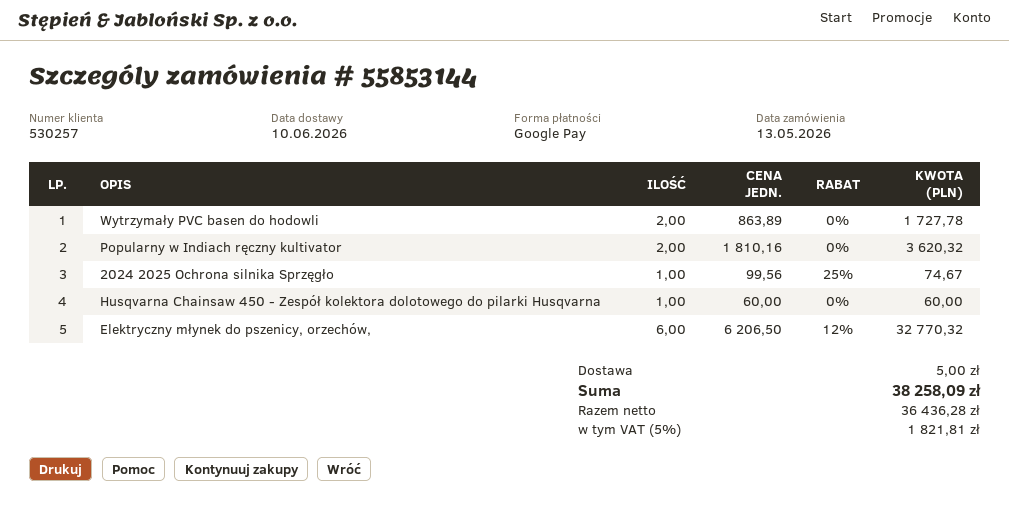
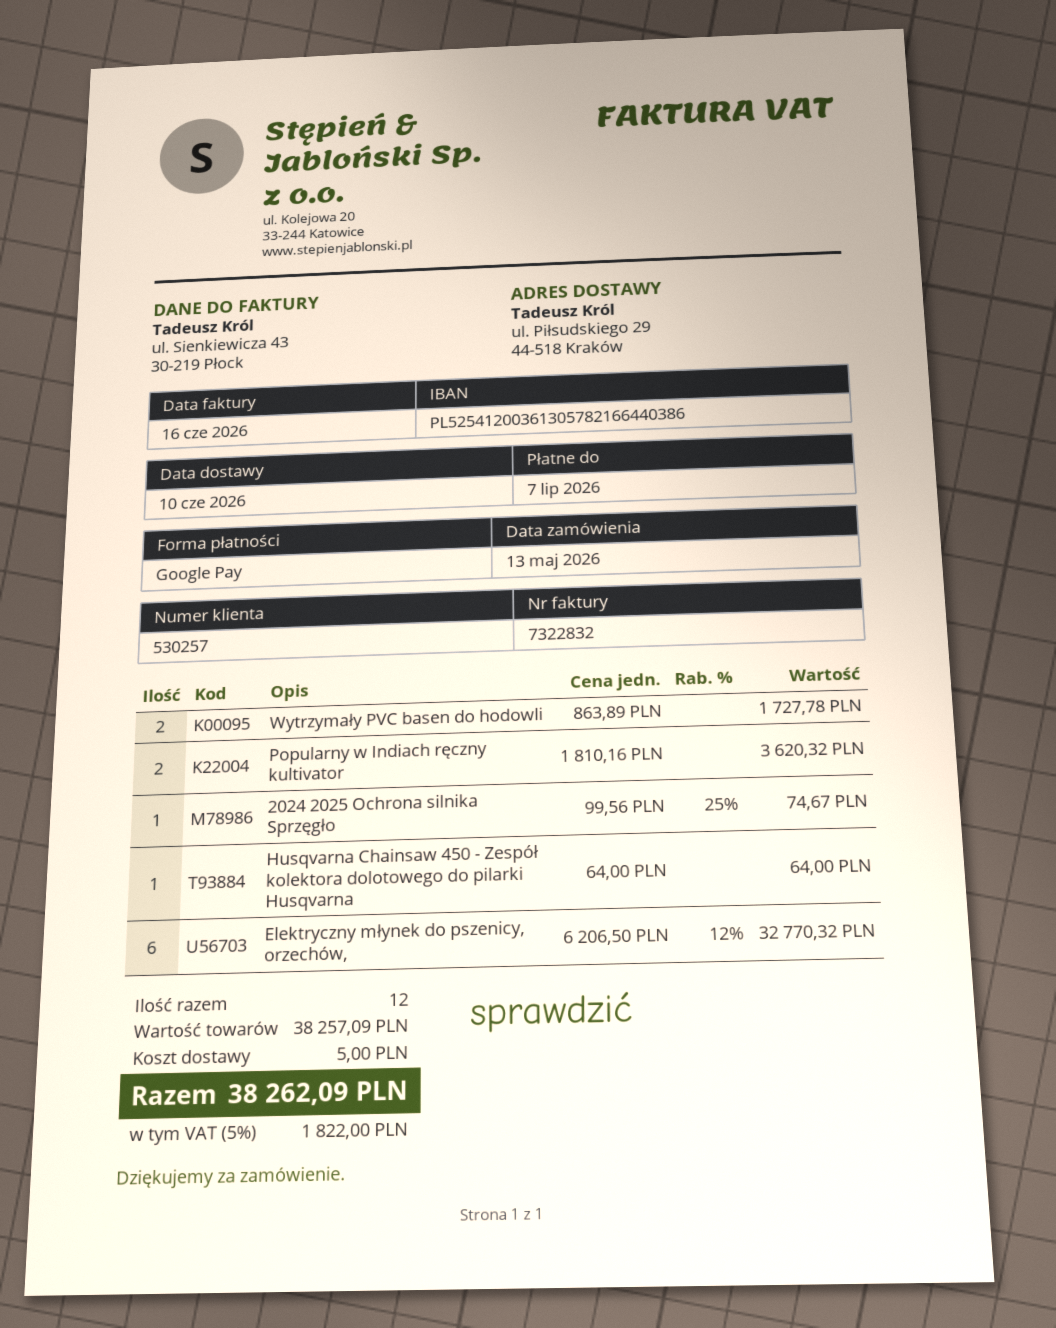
Husqvarna Chainsaw 450 - Zespół kolektora dolotowego do pilarki Husqvarna: 1 x 60.00 = 60.00 -> 1 x 64.00 = 64.00
tax: 5% = 1821.81 -> 5% = 1822.00
total: 38258.09 -> 38262.09

